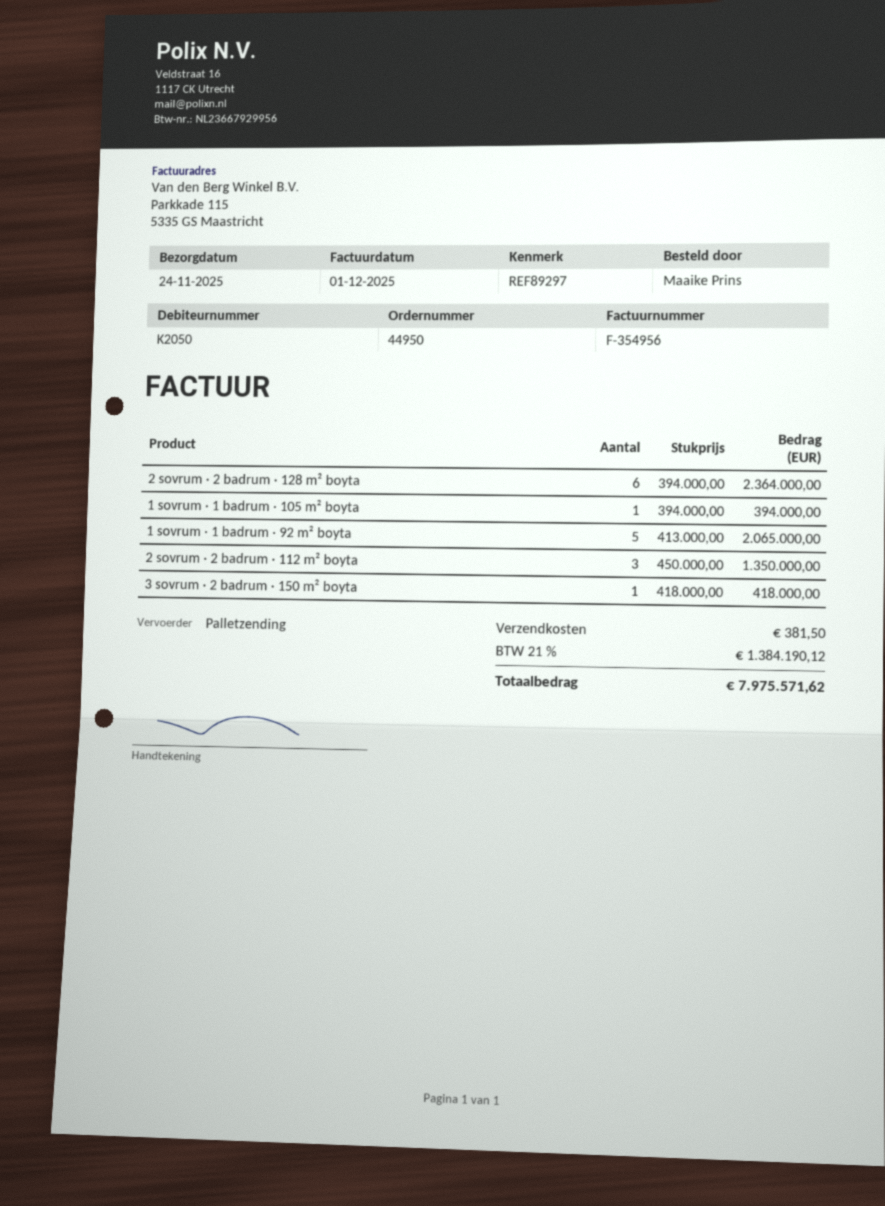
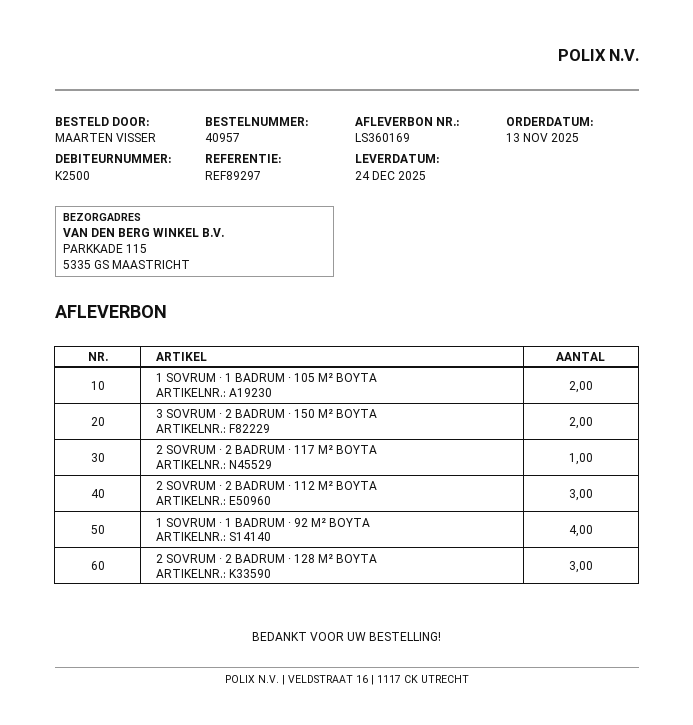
order number: 44950 -> 40957
delivery date: 2025-11-24 -> 2025-12-24
customer number: K2050 -> K2500
ordered by: Maaike Prins -> MAARTEN VISSER
2 sovrum · 2 badrum · 128 m² boyta: 6 -> 3
1 sovrum · 1 badrum · 105 m² boyta: 1 -> 2
1 sovrum · 1 badrum · 92 m² boyta: 5 -> 4
3 sovrum · 2 badrum · 150 m² boyta: 1 -> 2
2 SOVRUM · 2 BADRUM · 117 M² BOYTA: none -> 1

